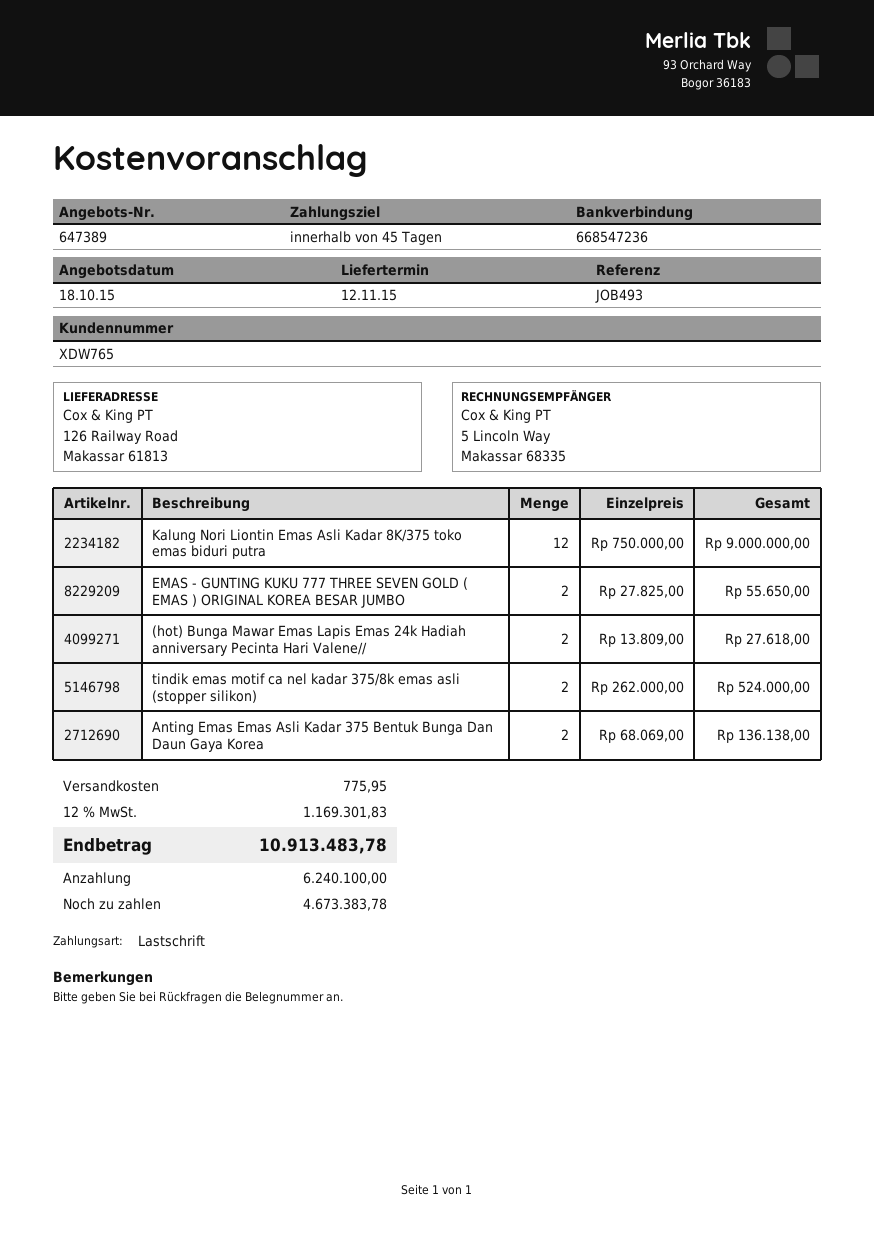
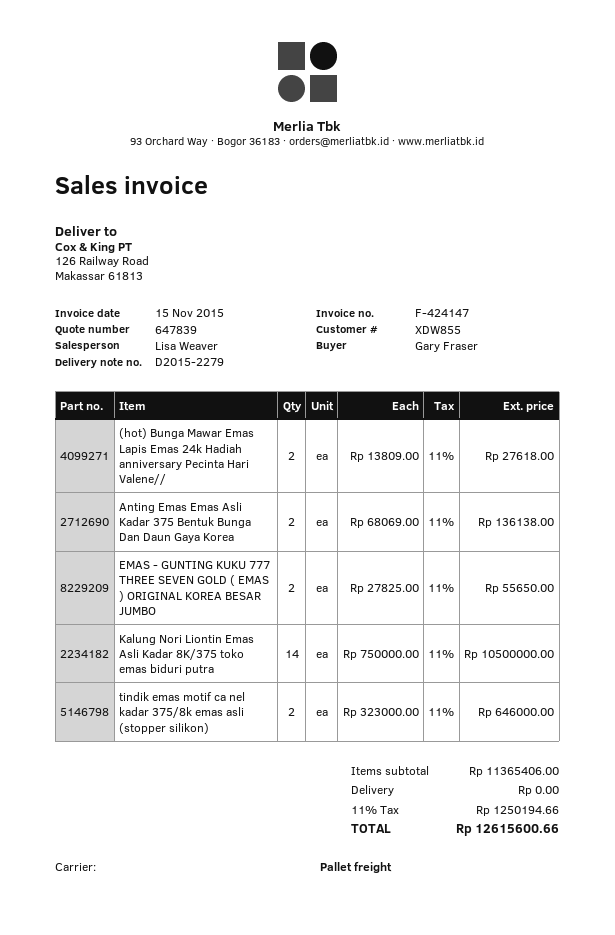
quote number: 647389 -> 647839
customer number: XDW765 -> XDW855
Kalung Nori Liontin Emas Asli Kadar 8K/375 toko emas biduri putra: 12 x 750000.00 = 9000000.00 -> 14 x 750000.00 = 10500000.00
tindik emas motif ca nel kadar 375/8k emas asli (stopper silikon): 2 x 262000.00 = 524000.00 -> 2 x 323000.00 = 646000.00
shipping: 775.95 -> 0.00
tax: 12% = 1169301.83 -> 11% = 1250194.66
total: 10913483.78 -> 12615600.66

